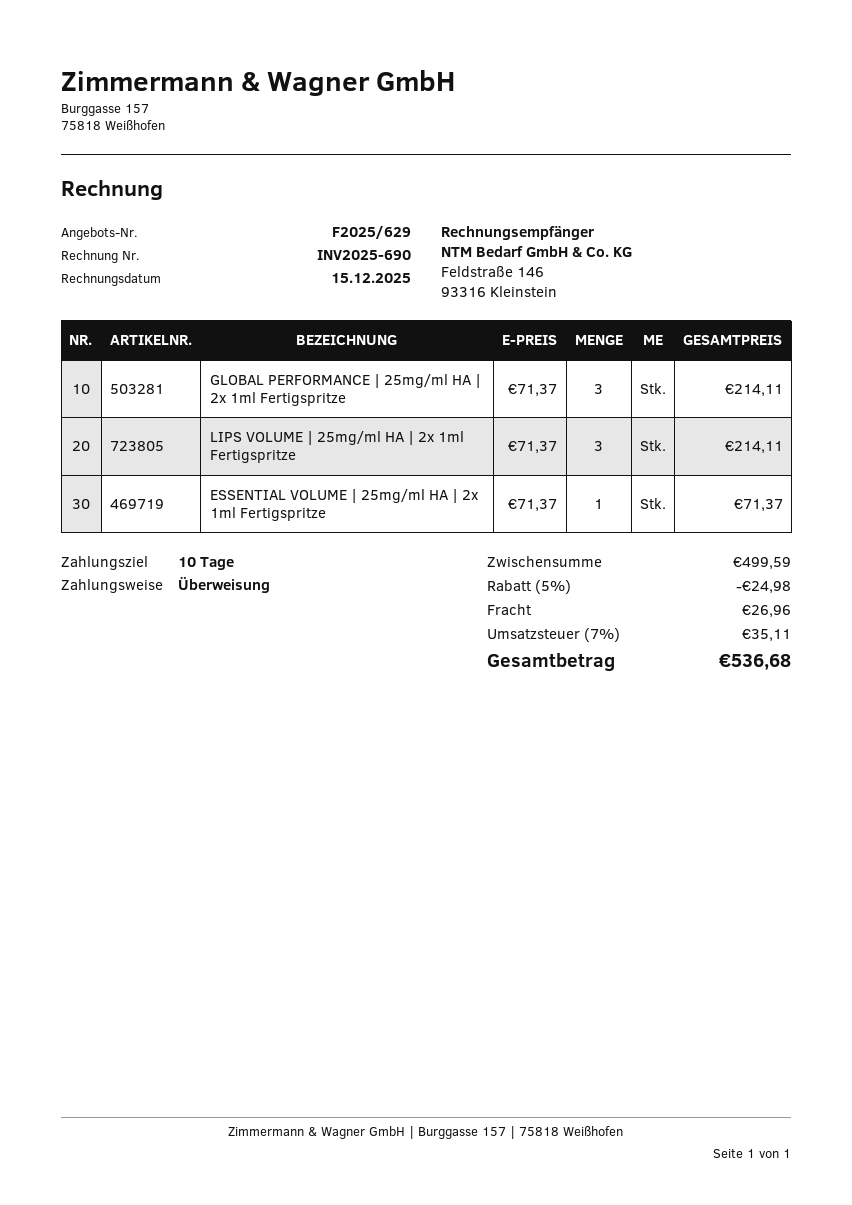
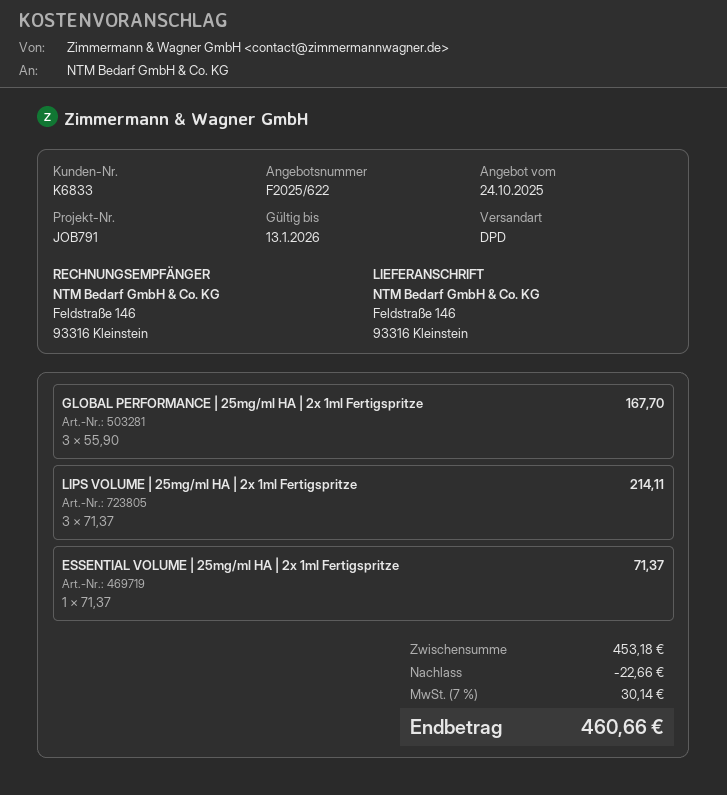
quote number: F2025/629 -> F2025/622
GLOBAL PERFORMANCE | 25mg/ml HA | 2x 1ml Fertigspritze: 3 x 71.37 = 214.11 -> 3 x 55.90 = 167.70
subtotal: 499.59 -> 453.18
discount: 24.98 -> 22.66
shipping: 26.96 -> none
tax: 7% = 35.11 -> 7% = 30.14
total: 536.68 -> 460.66

